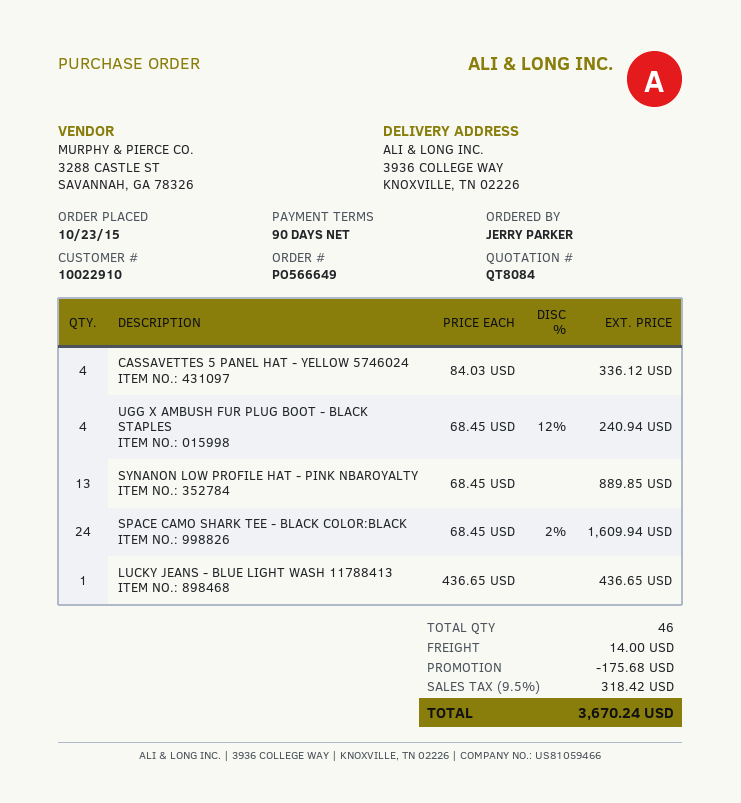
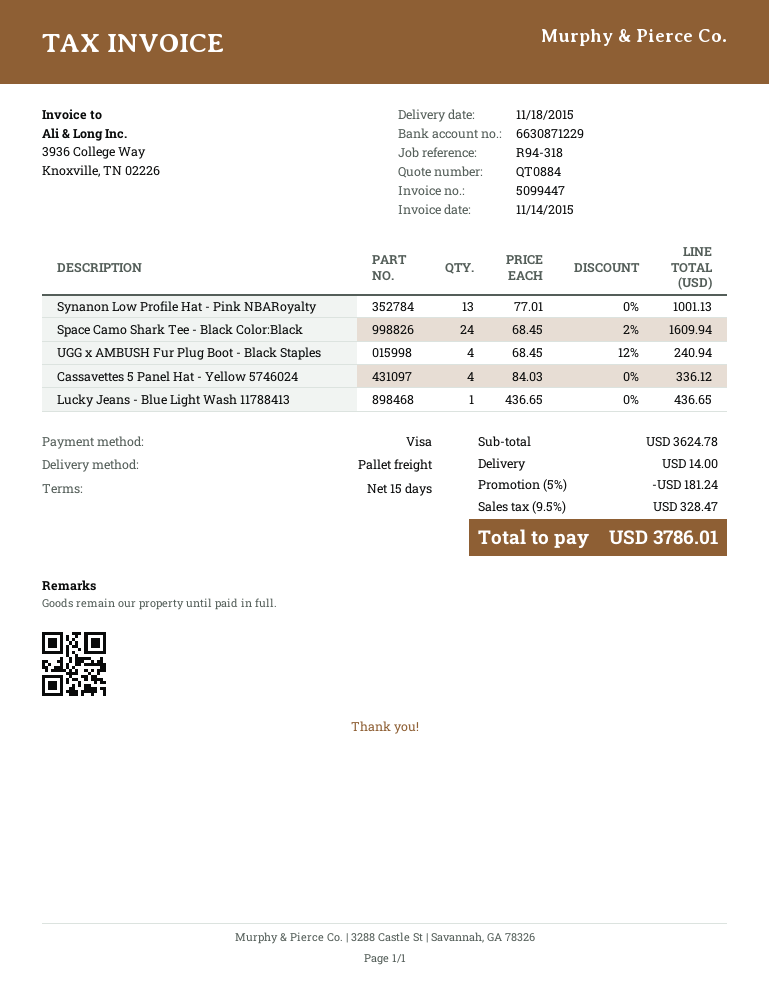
quote number: QT8084 -> QT0884
payment terms: 90 days -> 15 days
SYNANON LOW PROFILE HAT - PINK NBAROYALTY: 13 x 68.45 = 889.85 -> 13 x 77.01 = 1001.13
discount: 175.68 -> 181.24
tax: 9.5% = 318.42 -> 9.5% = 328.47
total: 3670.24 -> 3786.01

